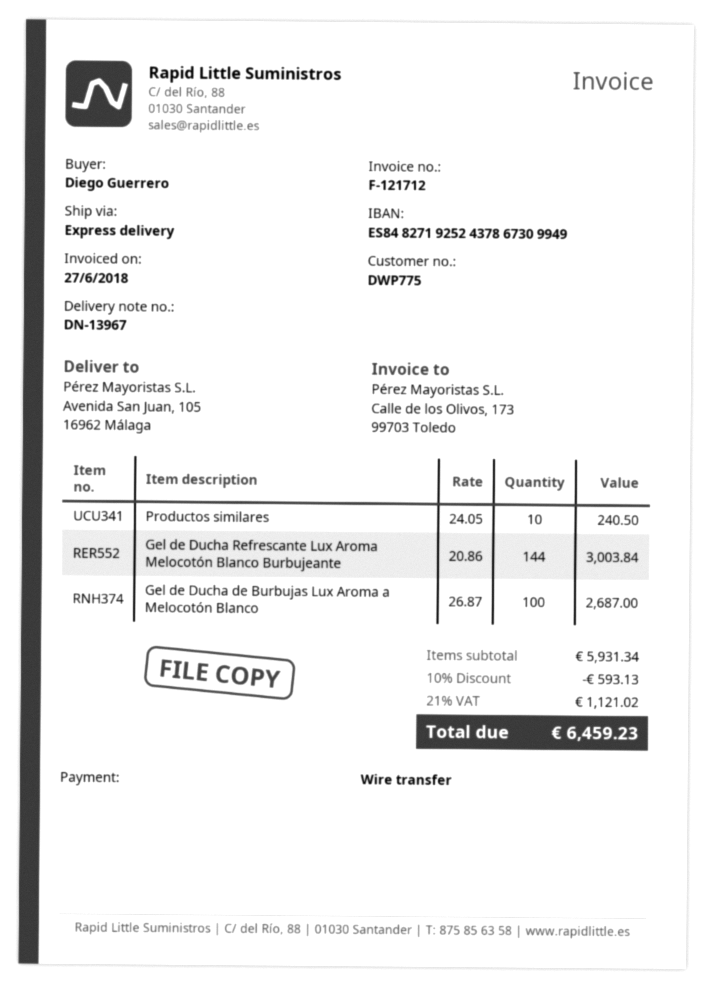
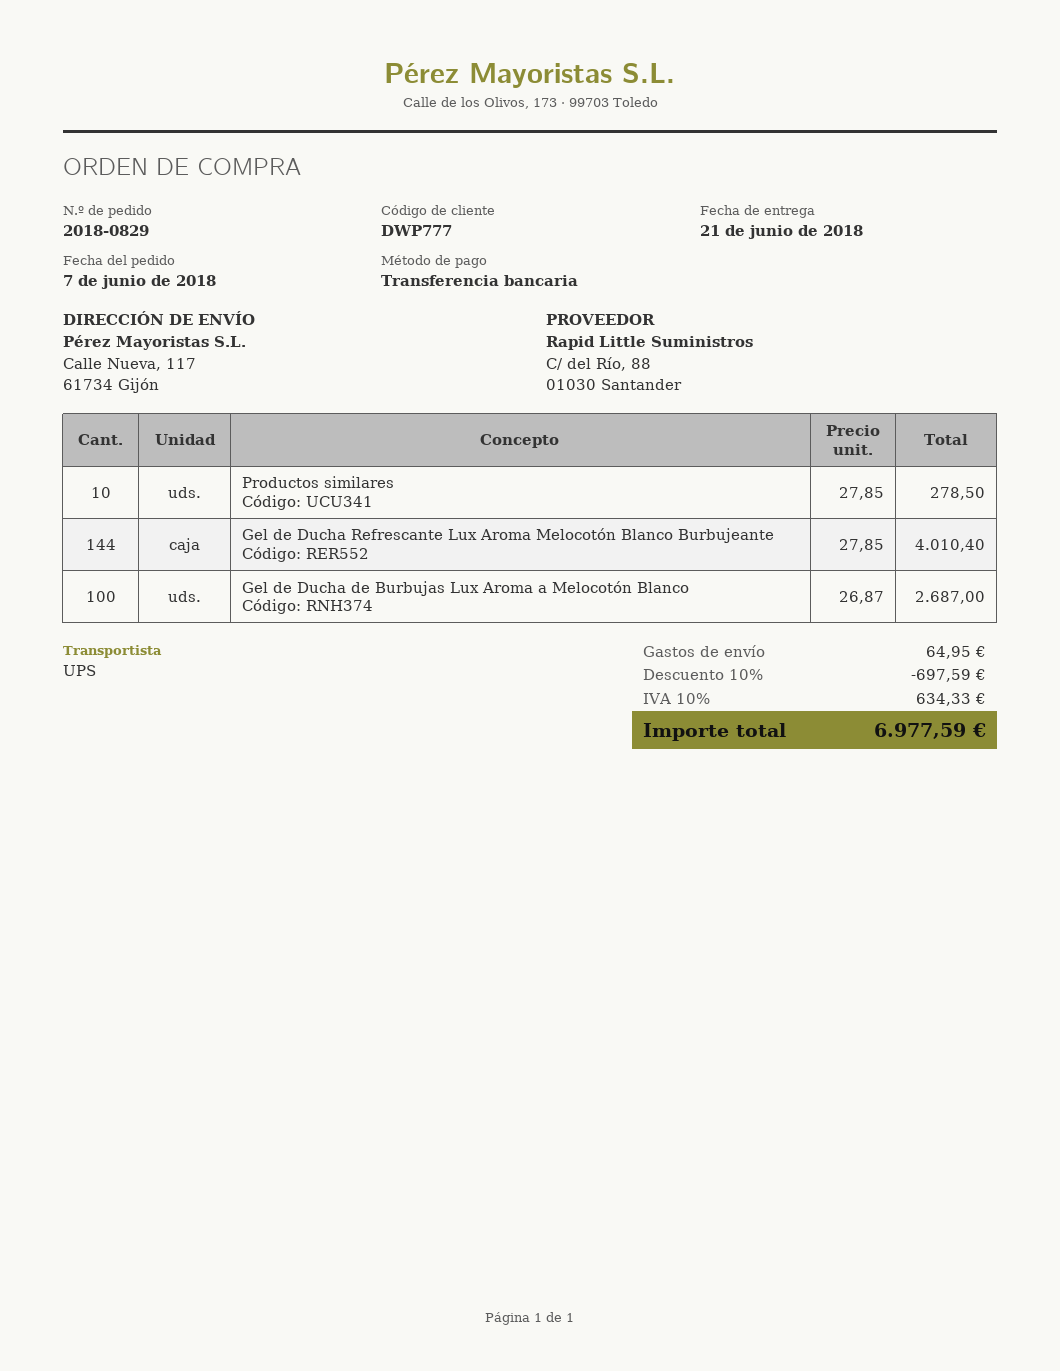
customer number: DWP775 -> DWP777
shipping method: express -> UPS
ship to: Avenida San Juan, 105, 16962 Málaga -> Calle Nueva, 117, 61734 Gijón
Productos similares: 10 x 24.05 = 240.50 -> 10 x 27.85 = 278.50
Gel de Ducha Refrescante Lux Aroma Melocotón Blanco Burbujeante: 144 x 20.86 = 3003.84 -> 144 x 27.85 = 4010.40
discount: 10% = 593.13 -> 10% = 697.59
shipping: none -> 64.95
tax: 21% = 1121.02 -> 10% = 634.33
total: 6459.23 -> 6977.59

